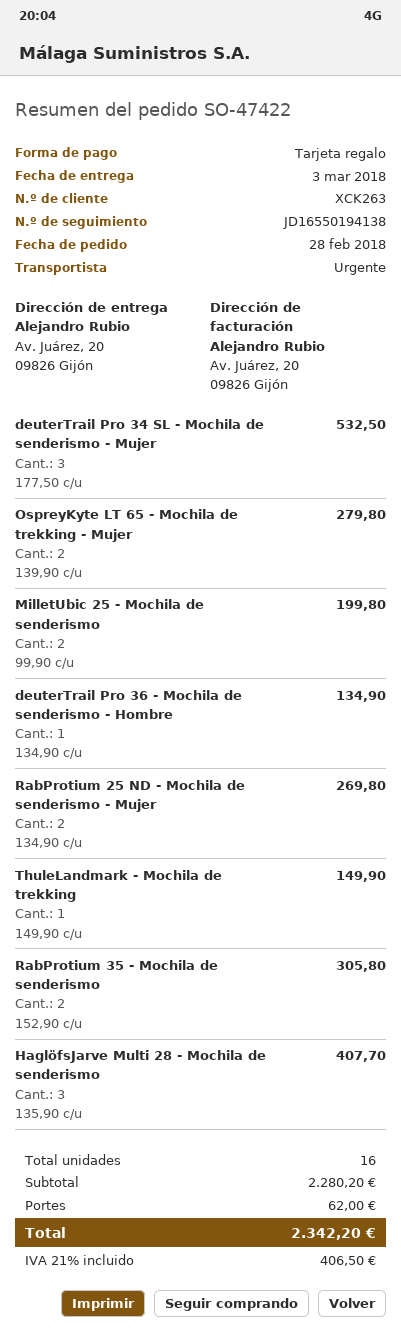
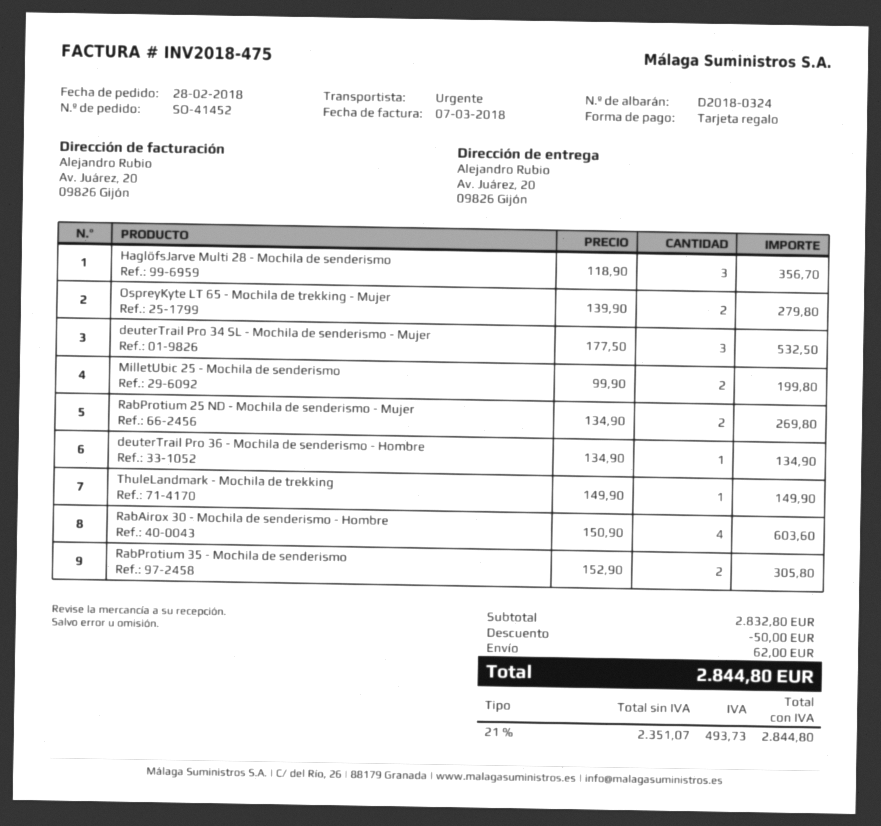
order number: SO-47422 -> SO-41452
HaglöfsJarve Multi 28 - Mochila de senderismo: 3 x 135.90 = 407.70 -> 3 x 118.90 = 356.70
RabAirox 30 - Mochila de senderismo - Hombre: none -> 4 x 150.90 = 603.60
subtotal: 2280.20 -> 2832.80
discount: none -> 50.00
tax: 21% = 406.50 -> 21% = 493.73
total: 2342.20 -> 2844.80

